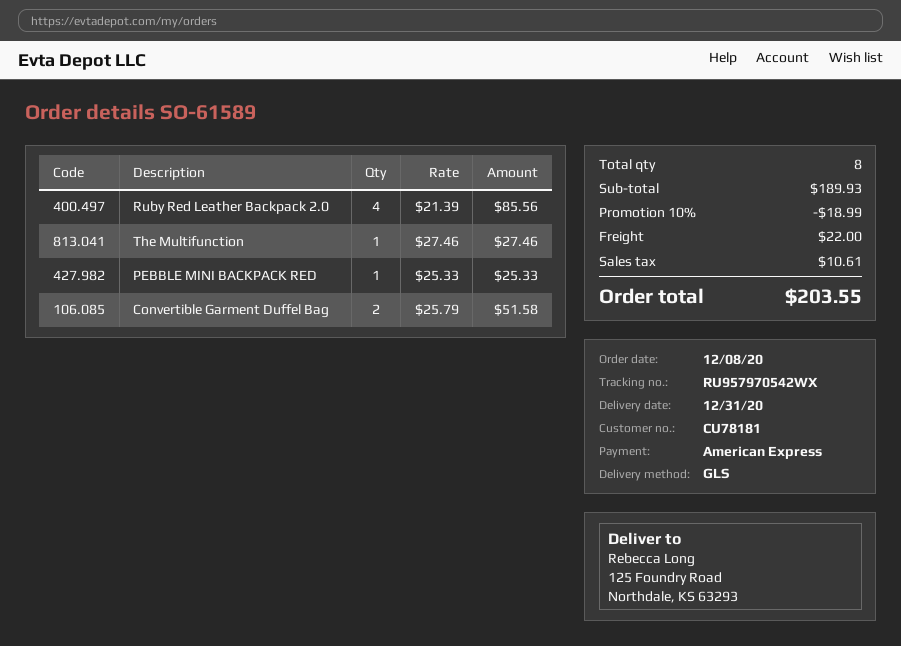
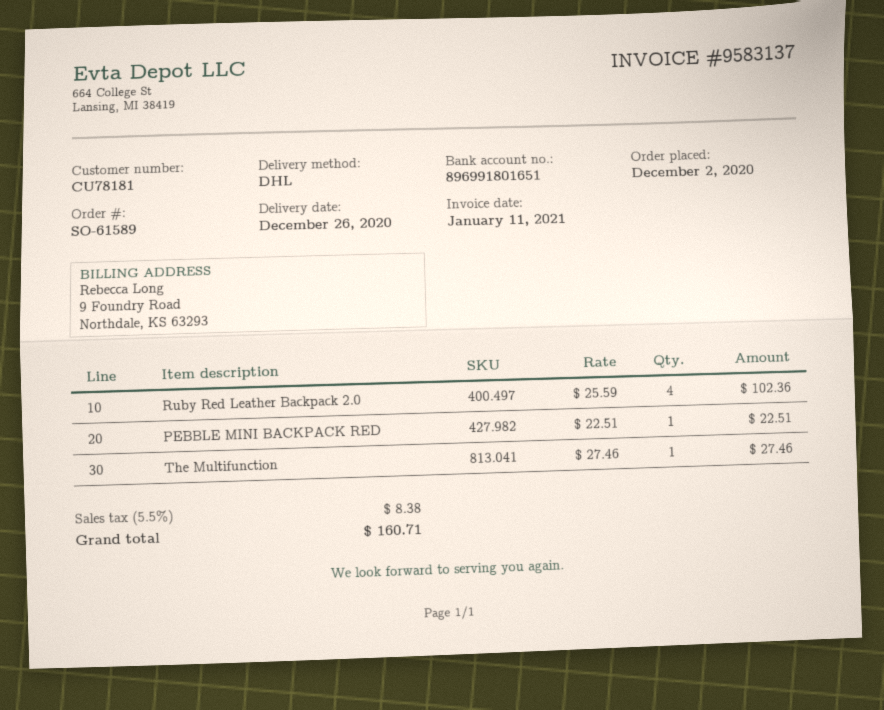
order date: 2020-12-08 -> 2020-12-02
delivery date: 2020-12-31 -> 2020-12-26
shipping method: GLS -> DHL
Ruby Red Leather Backpack 2.0: 4 x 21.39 = 85.56 -> 4 x 25.59 = 102.36
PEBBLE MINI BACKPACK RED: 1 x 25.33 = 25.33 -> 1 x 22.51 = 22.51
Convertible Garment Duffel Bag: 2 x 25.79 = 51.58 -> none
discount: 10% = 18.99 -> none
shipping: 22.00 -> none
tax: 10.61 -> 8.38
total: 203.55 -> 160.71

